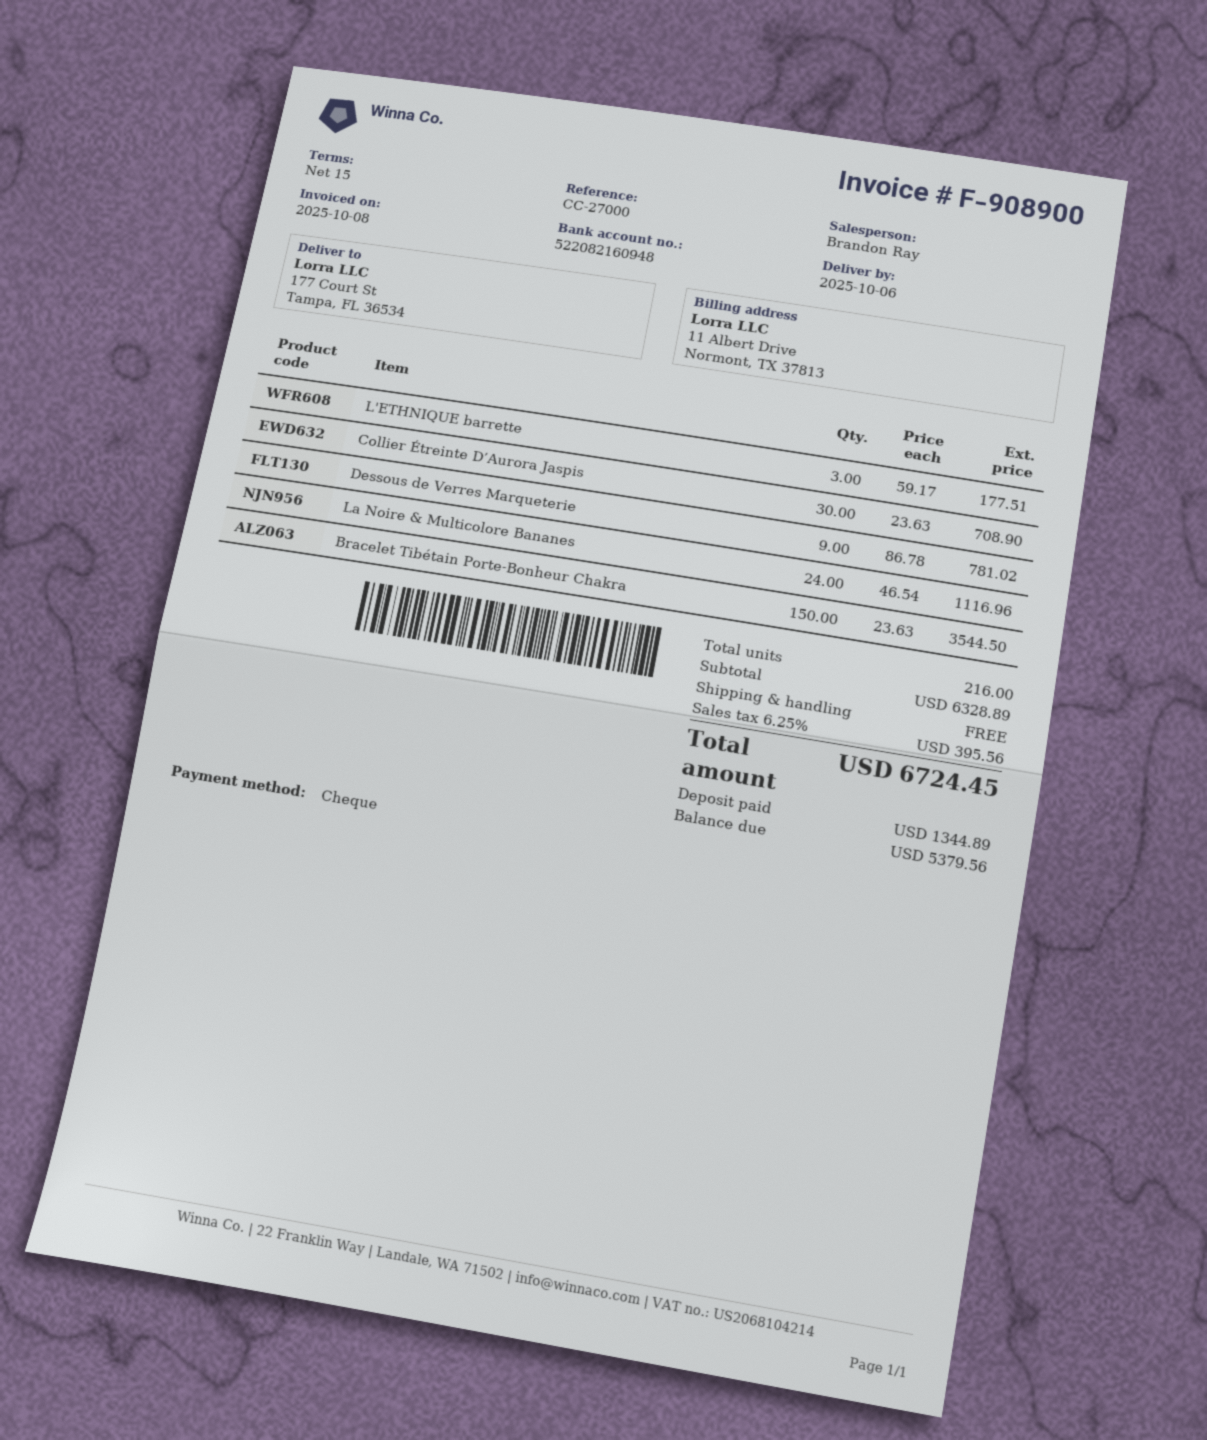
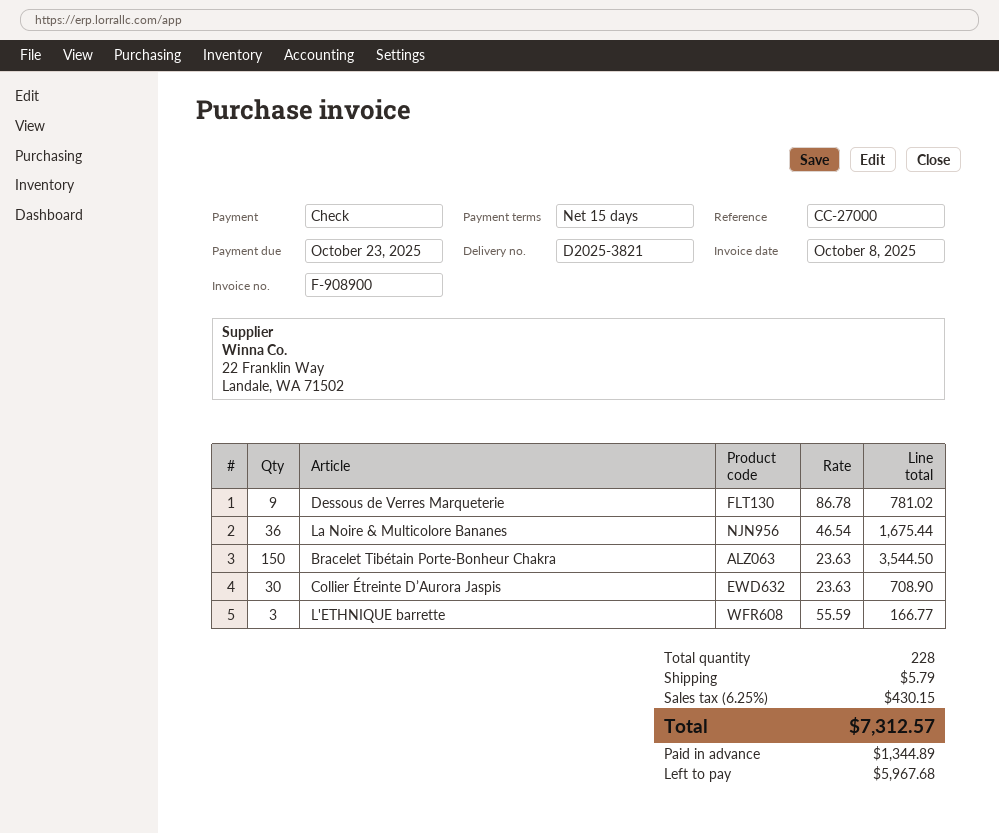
L'ETHNIQUE barrette: 3 x 59.17 = 177.51 -> 3 x 55.59 = 166.77
La Noire & Multicolore Bananes: 24 x 46.54 = 1116.96 -> 36 x 46.54 = 1675.44
total quantity: 216 -> 228
shipping: 0.00 -> 5.79
tax: 6.25% = 395.56 -> 6.25% = 430.15
total: 6724.45 -> 7312.57
balance: 5379.56 -> 5967.68

